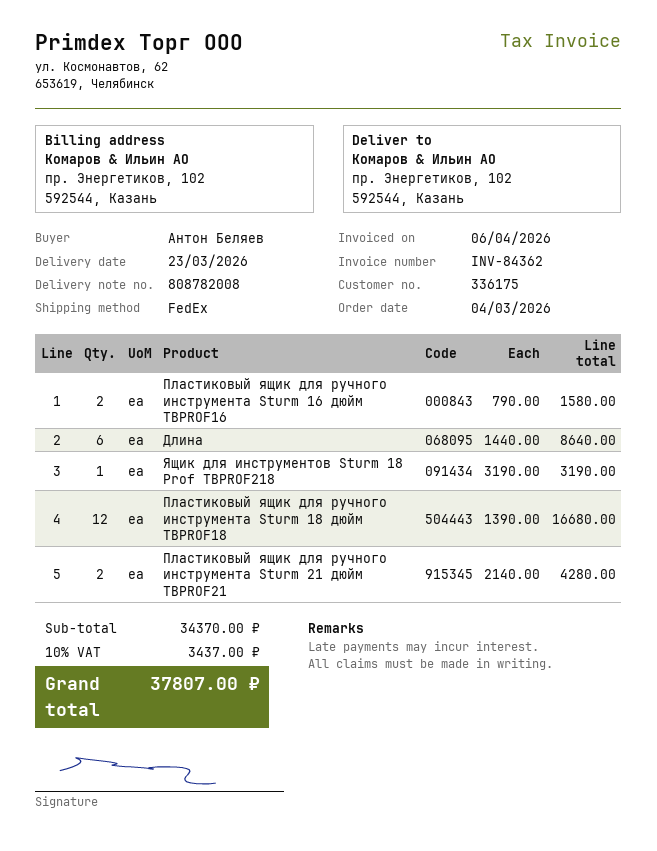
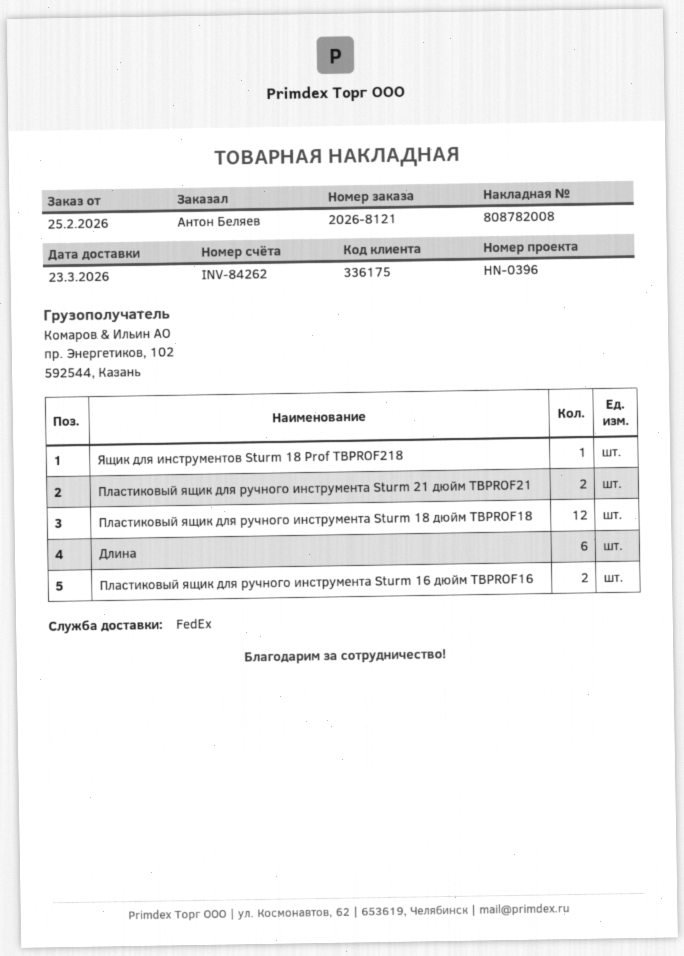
order date: 2026-03-04 -> 2026-02-25
invoice number: INV-84362 -> INV-84262

